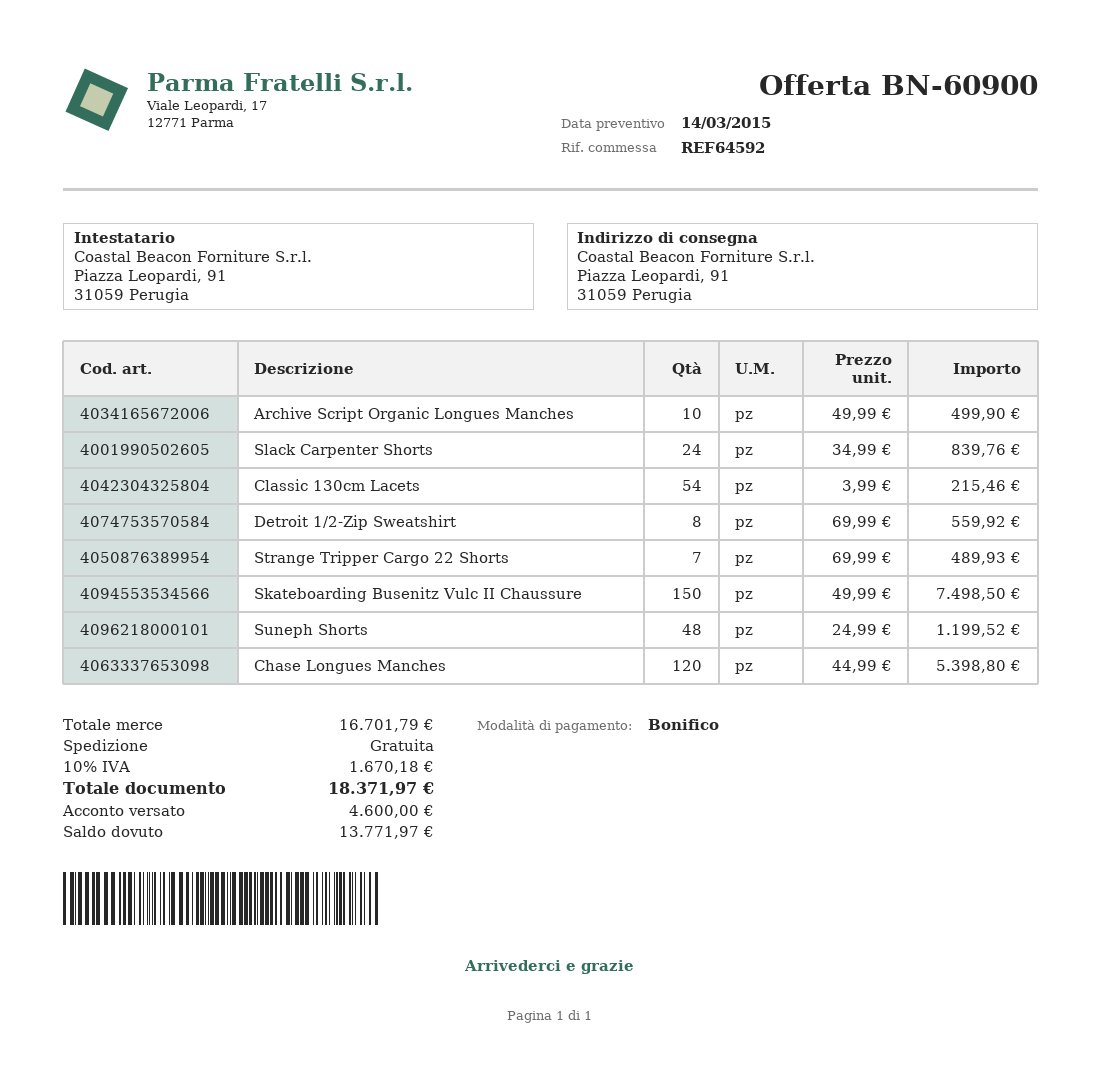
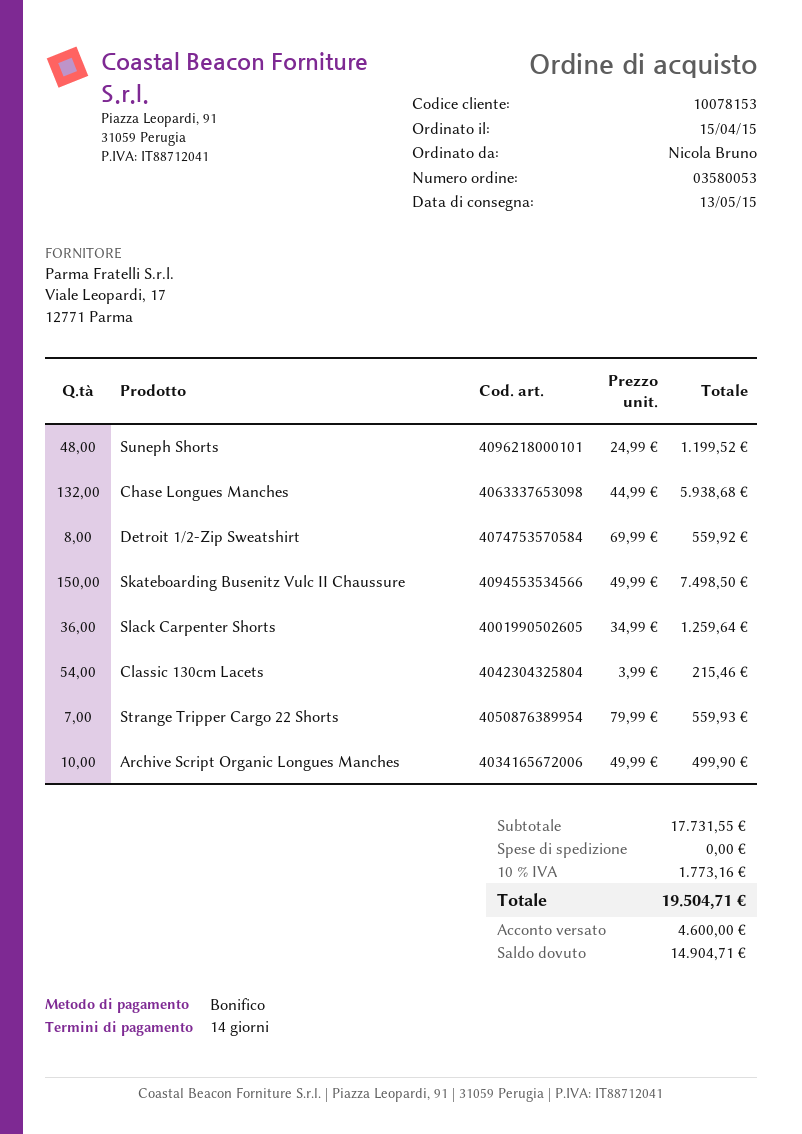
Slack Carpenter Shorts: 24 x 34.99 = 839.76 -> 36 x 34.99 = 1259.64
Strange Tripper Cargo 22 Shorts: 7 x 69.99 = 489.93 -> 7 x 79.99 = 559.93
Chase Longues Manches: 120 x 44.99 = 5398.80 -> 132 x 44.99 = 5938.68
subtotal: 16701.79 -> 17731.55
tax: 10% = 1670.18 -> 10% = 1773.16
total: 18371.97 -> 19504.71
balance: 13771.97 -> 14904.71

